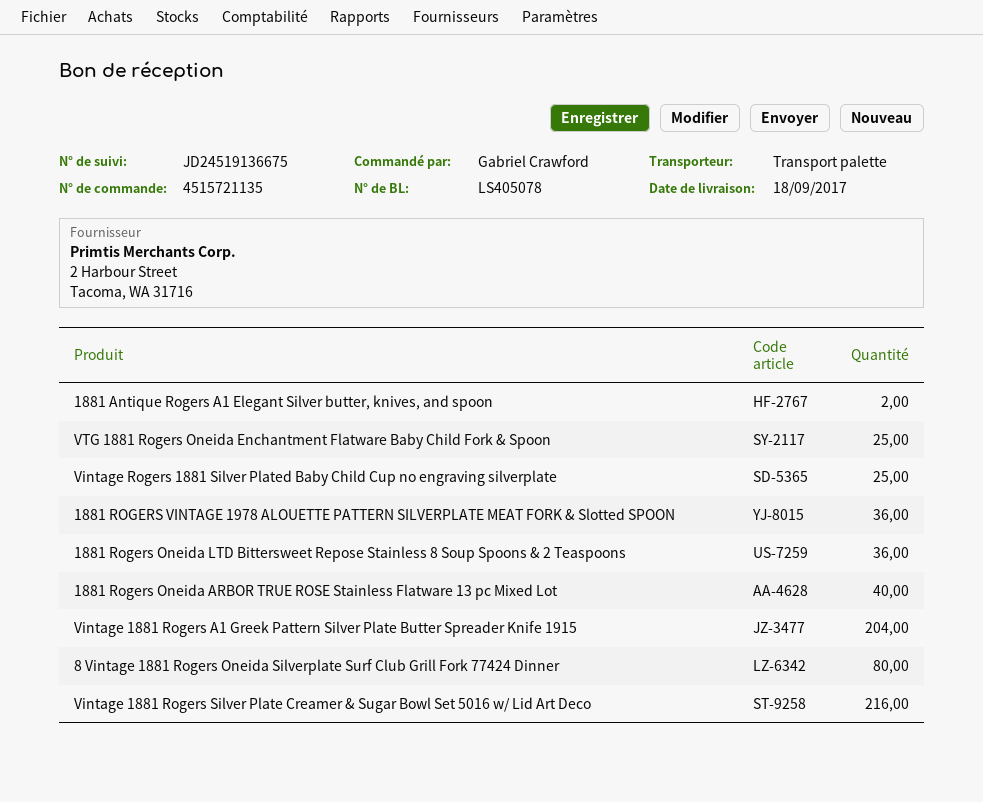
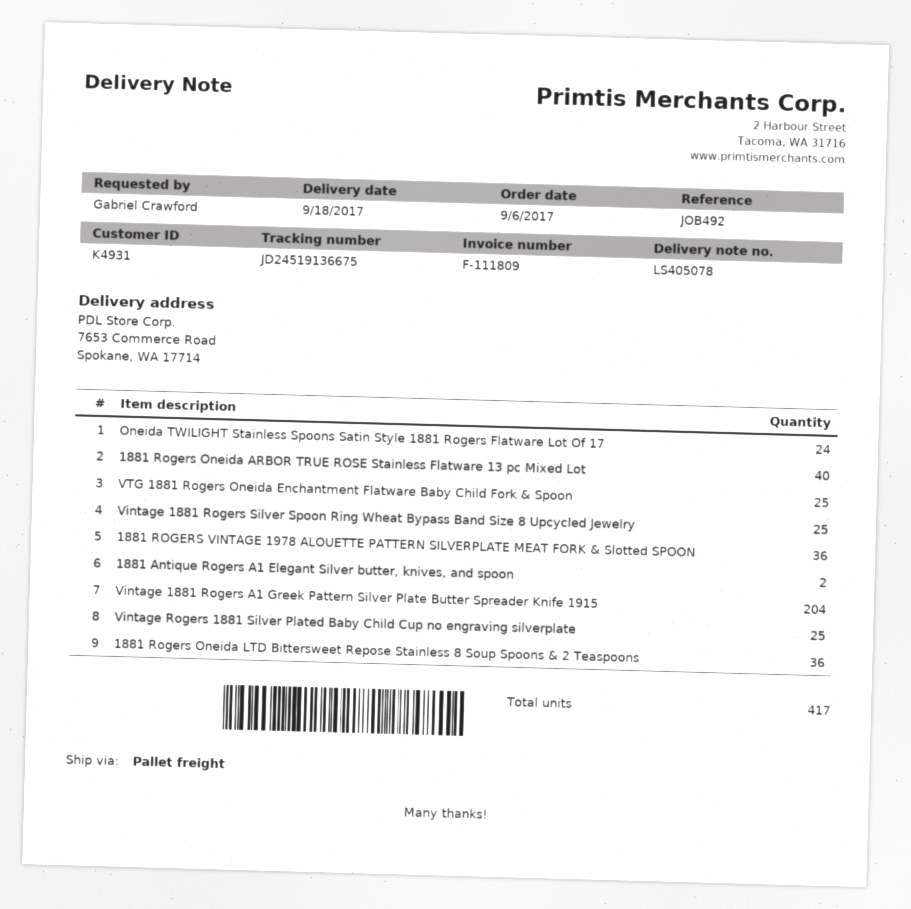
8 Vintage 1881 Rogers Oneida Silverplate Surf Club Grill Fork 77424 Dinner: 80 -> none
Vintage 1881 Rogers Silver Plate Creamer & Sugar Bowl Set 5016 w/ Lid Art Deco: 216 -> none
Oneida TWILIGHT Stainless Spoons Satin Style 1881 Rogers Flatware Lot Of 17: none -> 24
Vintage 1881 Rogers Silver Spoon Ring Wheat Bypass Band Size 8 Upcycled Jewelry: none -> 25

